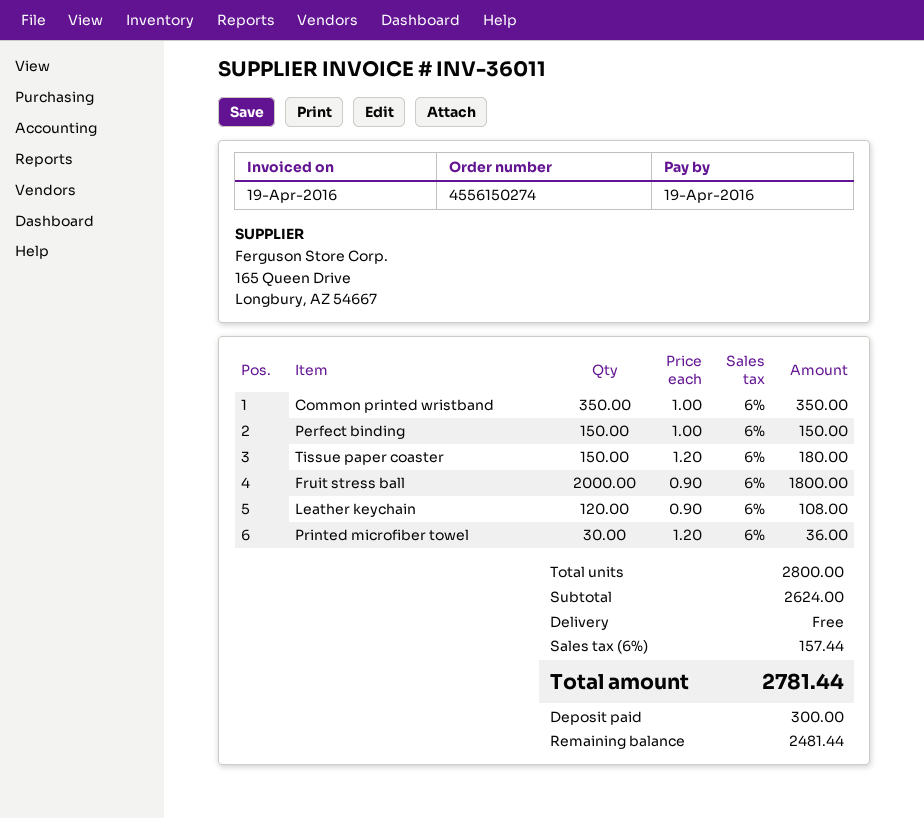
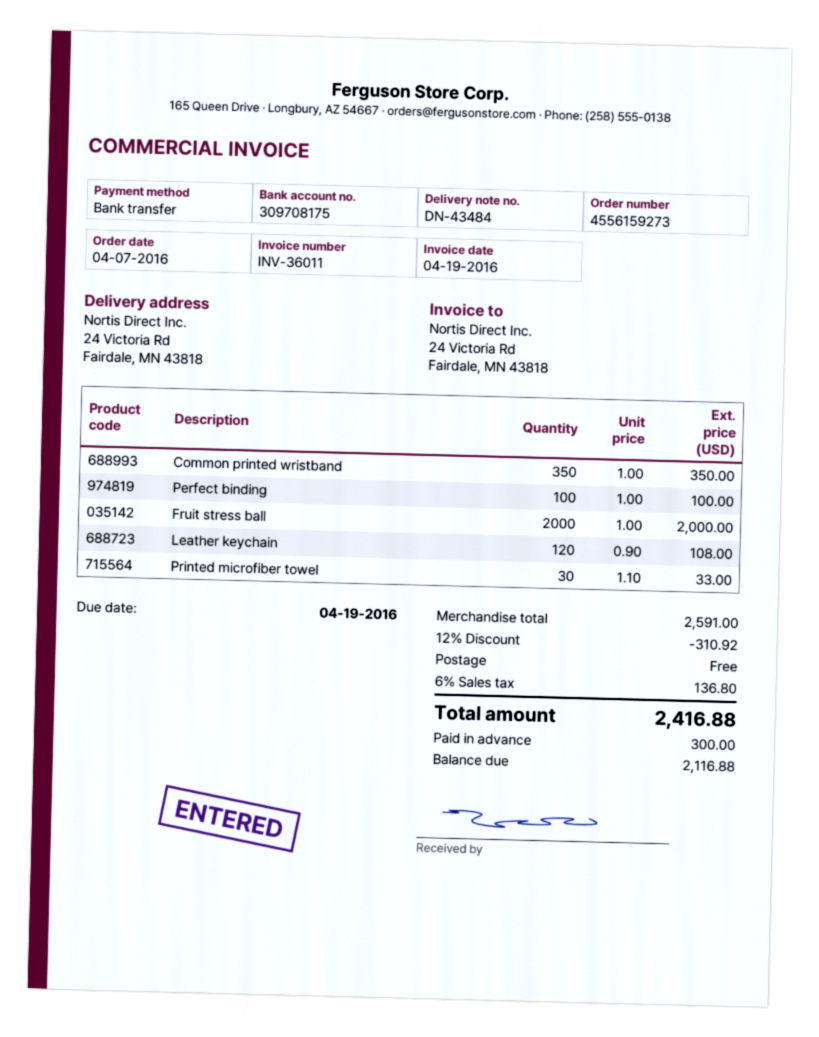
order number: 4556150274 -> 4556159273
Perfect binding: 150 x 1.00 = 150.00 -> 100 x 1.00 = 100.00
Tissue paper coaster: 150 x 1.20 = 180.00 -> none
Fruit stress ball: 2000 x 0.90 = 1800.00 -> 2000 x 1.00 = 2000.00
Printed microfiber towel: 30 x 1.20 = 36.00 -> 30 x 1.10 = 33.00
subtotal: 2624.00 -> 2591.00
discount: none -> 12% = 310.92
tax: 6% = 157.44 -> 6% = 136.80
total: 2781.44 -> 2416.88
balance: 2481.44 -> 2116.88

